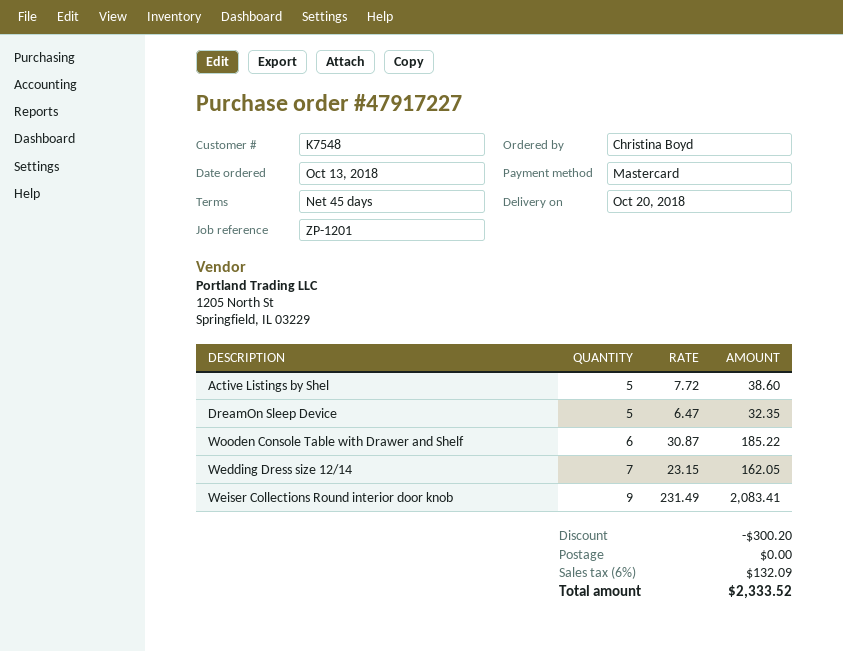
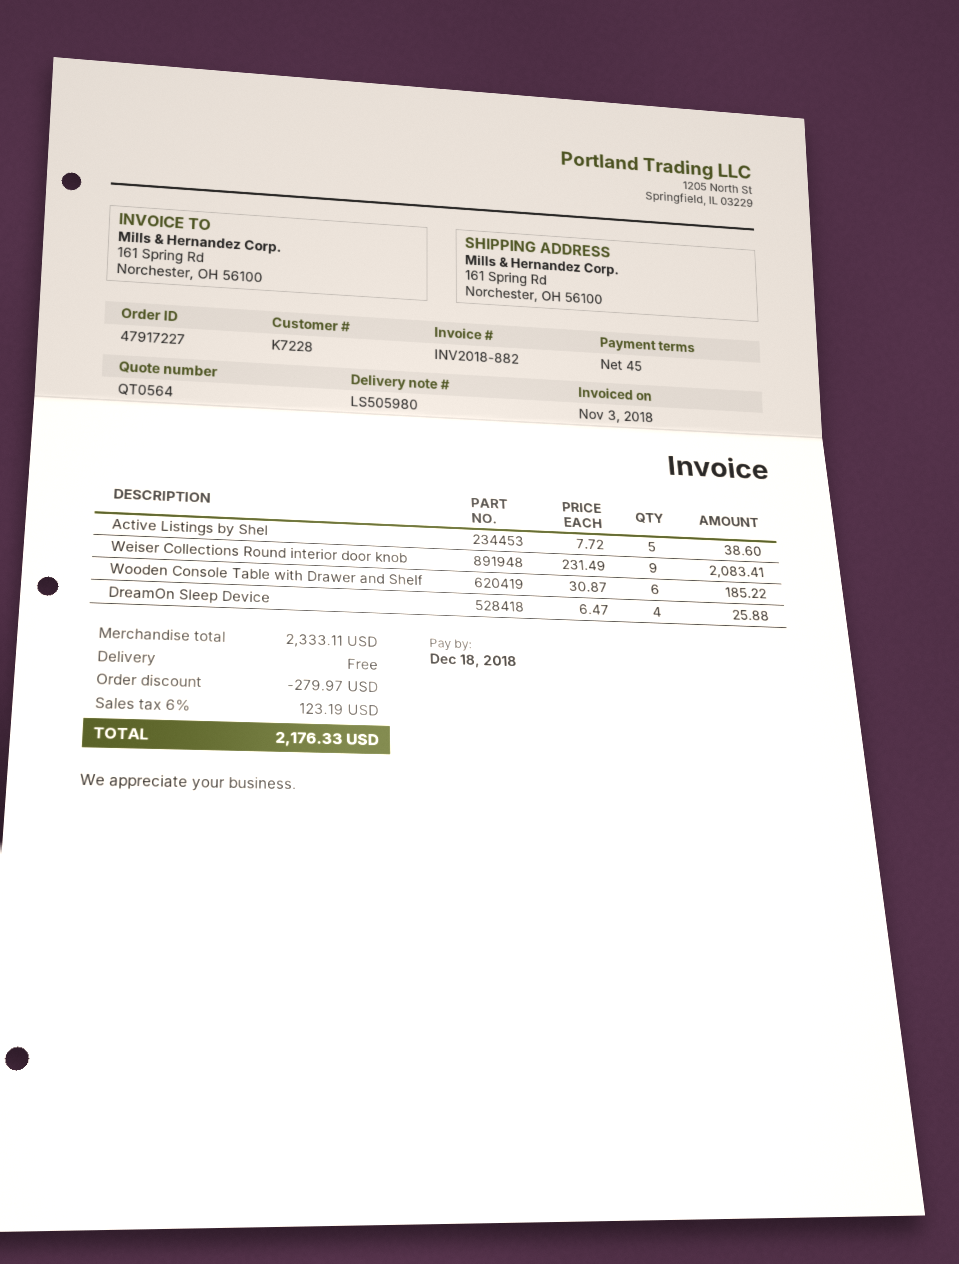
customer number: K7548 -> K7228
DreamOn Sleep Device: 5 x 6.47 = 32.35 -> 4 x 6.47 = 25.88
Wedding Dress size 12/14: 7 x 23.15 = 162.05 -> none
discount: 300.20 -> 279.97
tax: 6% = 132.09 -> 6% = 123.19
total: 2333.52 -> 2176.33

